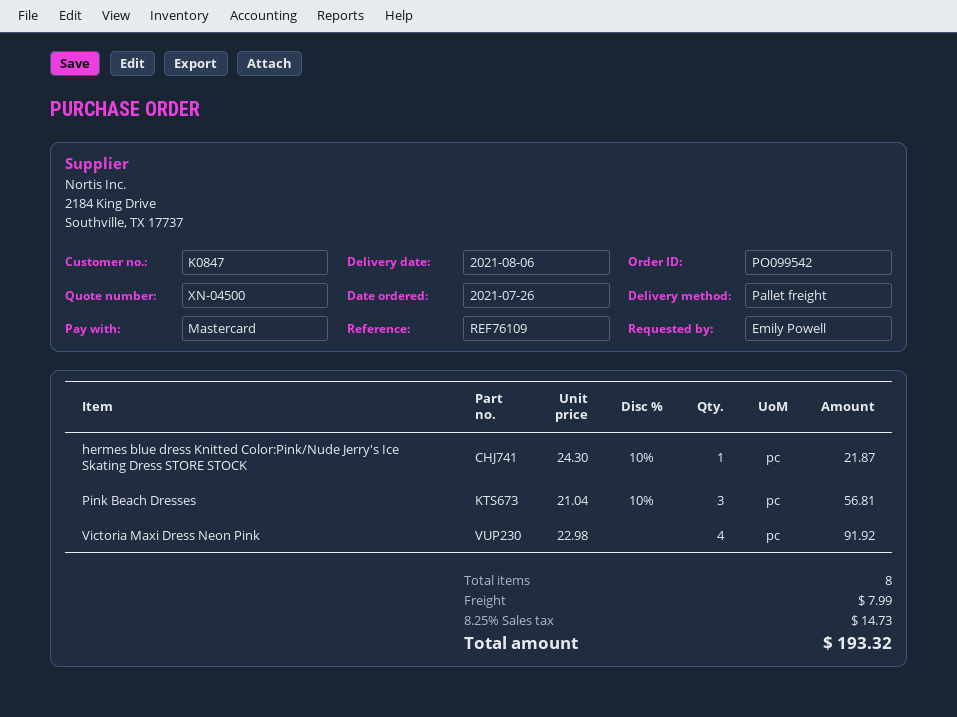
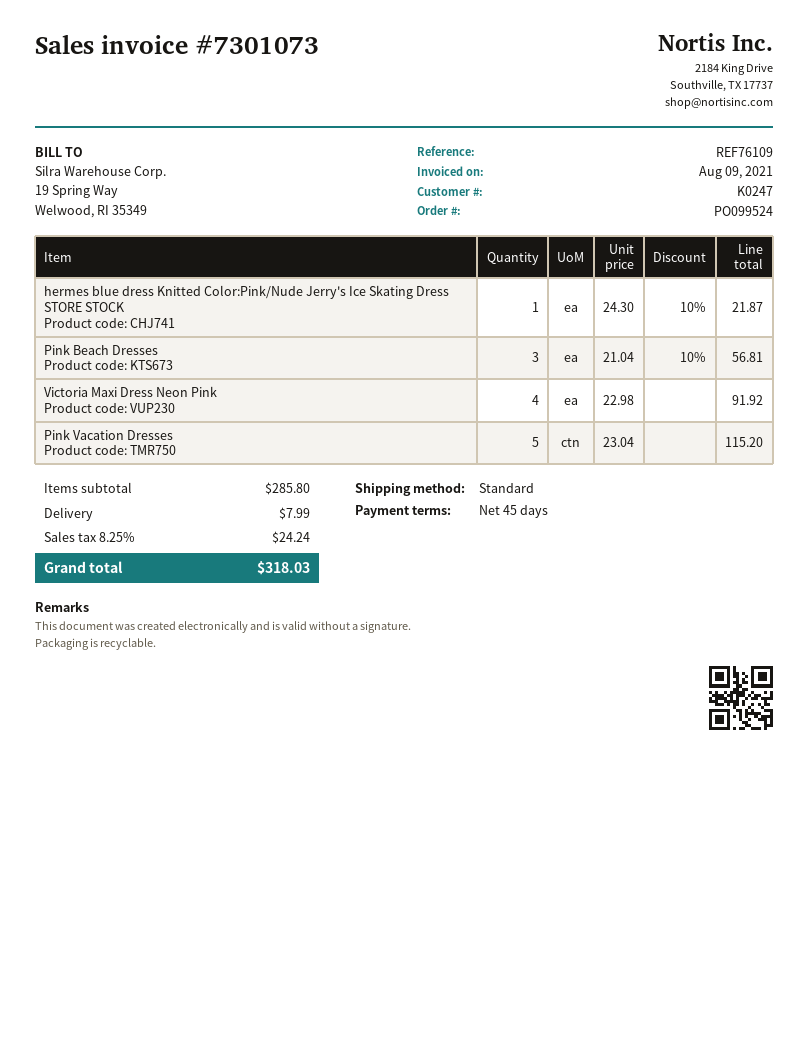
order number: PO099542 -> PO099524
customer number: K0847 -> K0247
shipping method: pallet freight -> standard
Pink Vacation Dresses: none -> 5 x 23.04 = 115.20
tax: 8.25% = 14.73 -> 8.25% = 24.24
total: 193.32 -> 318.03

